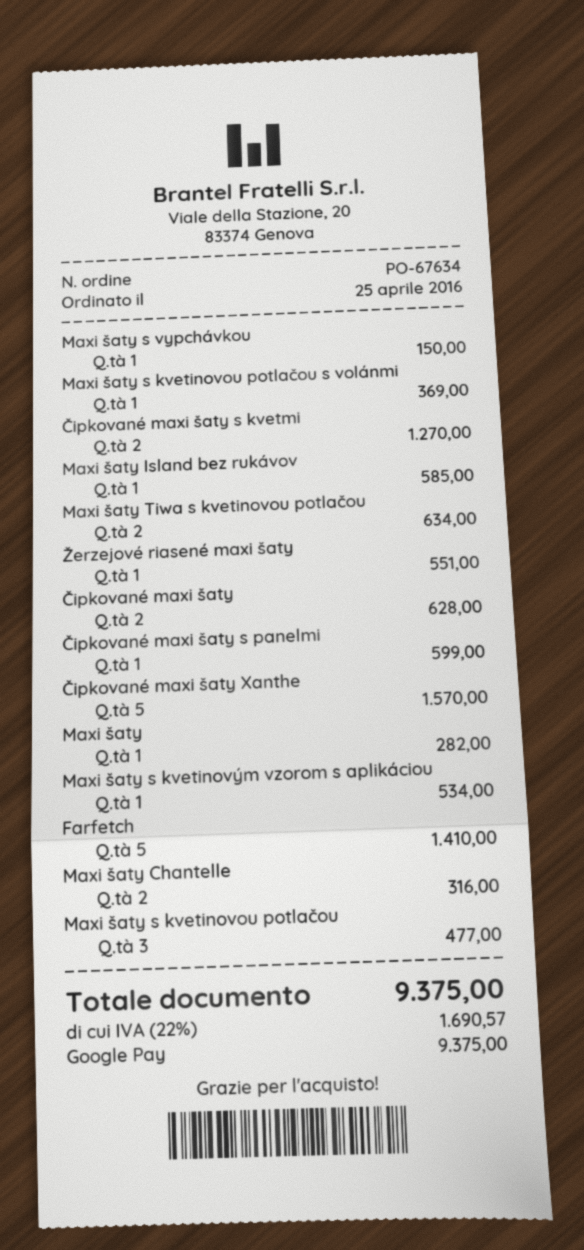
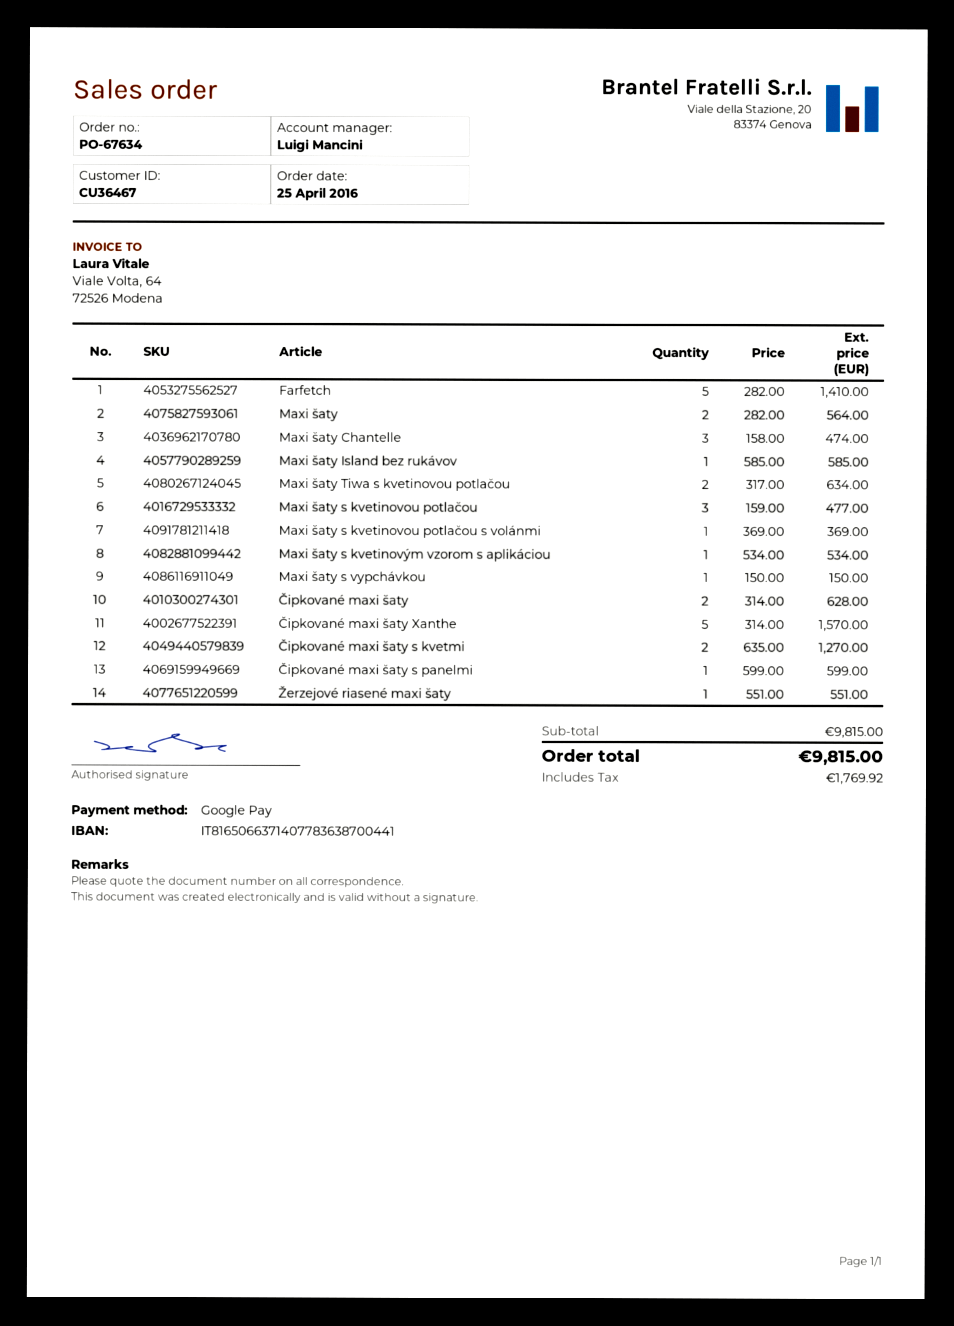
Maxi šaty: 1 for 282.00 -> 2 for 564.00
Maxi šaty Chantelle: 2 for 316.00 -> 3 for 474.00
tax: 1690.57 -> 1769.92
total: 9375.00 -> 9815.00

